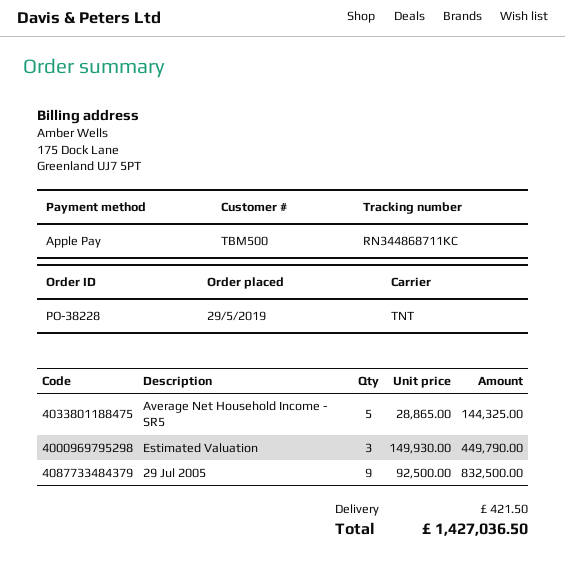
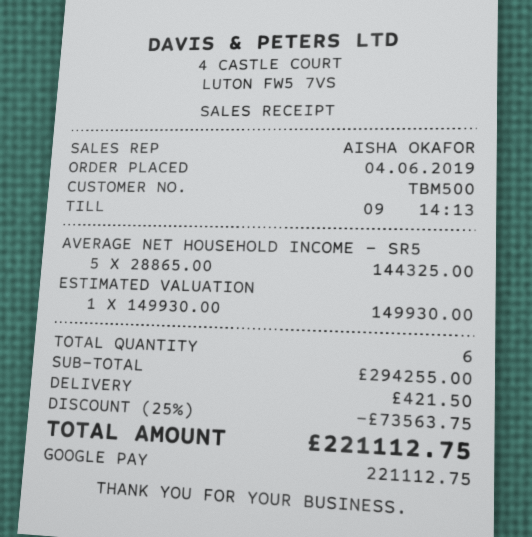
order date: 2019-05-29 -> 2019-06-04
payment method: Apple Pay -> Google Pay
Estimated Valuation: 3 x 149930.00 = 449790.00 -> 1 x 149930.00 = 149930.00
29 Jul 2005: 9 x 92500.00 = 832500.00 -> none
discount: none -> 25% = 73563.75
total: 1427036.50 -> 221112.75

